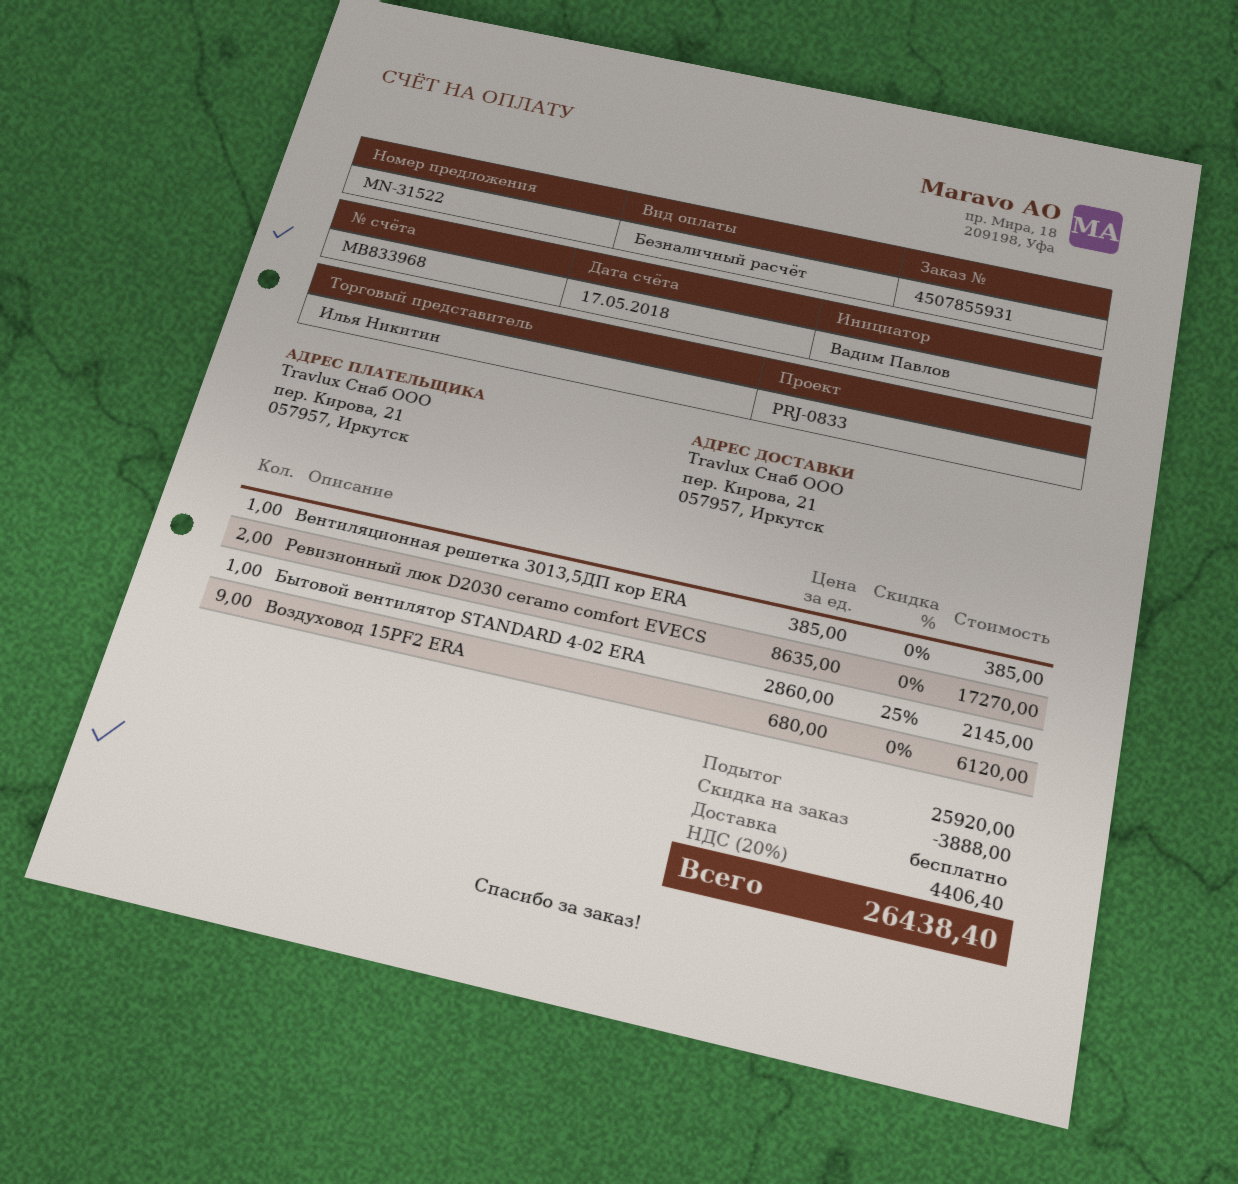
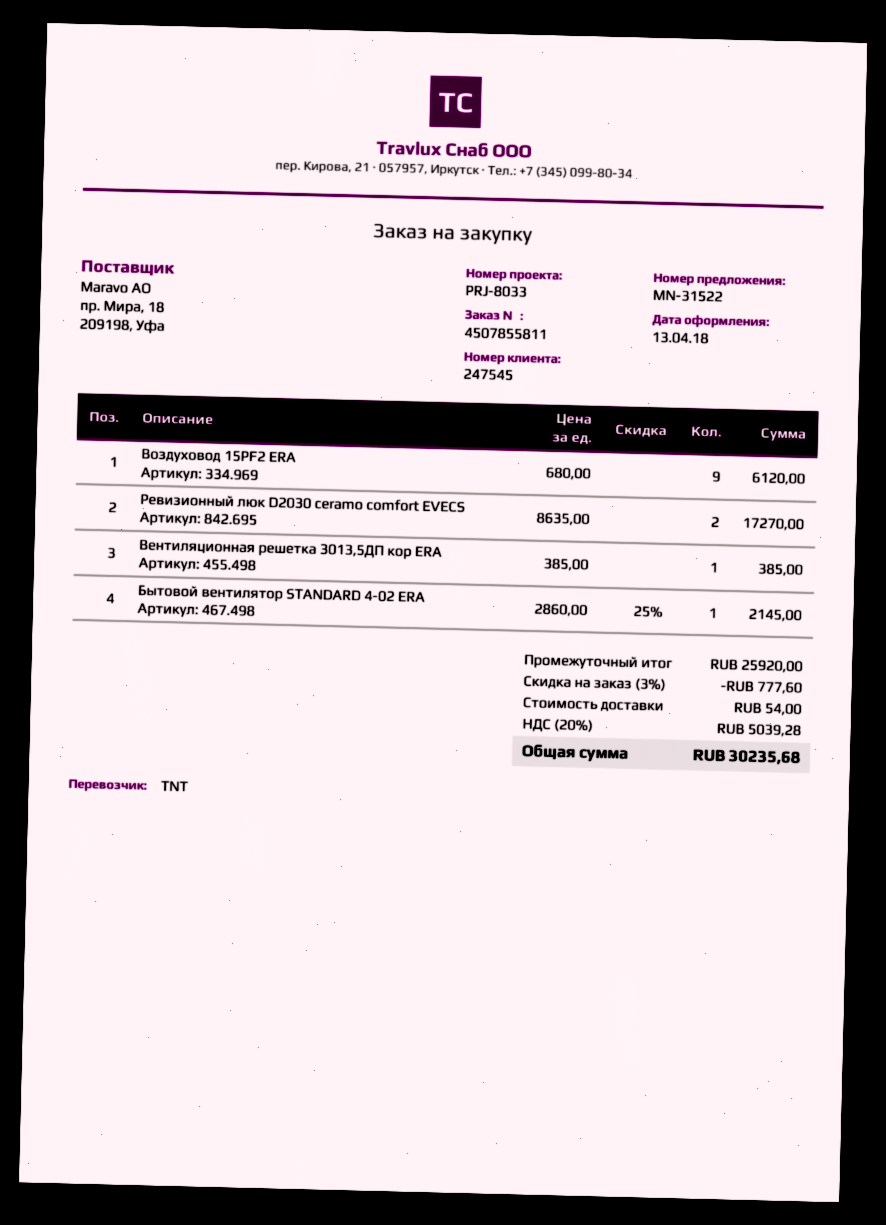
order number: 4507855931 -> 4507855811
reference: PRJ-0833 -> PRJ-8033
discount: 3888.00 -> 777.60
shipping: 0.00 -> 54.00
tax: 20% = 4406.40 -> 20% = 5039.28
total: 26438.40 -> 30235.68

